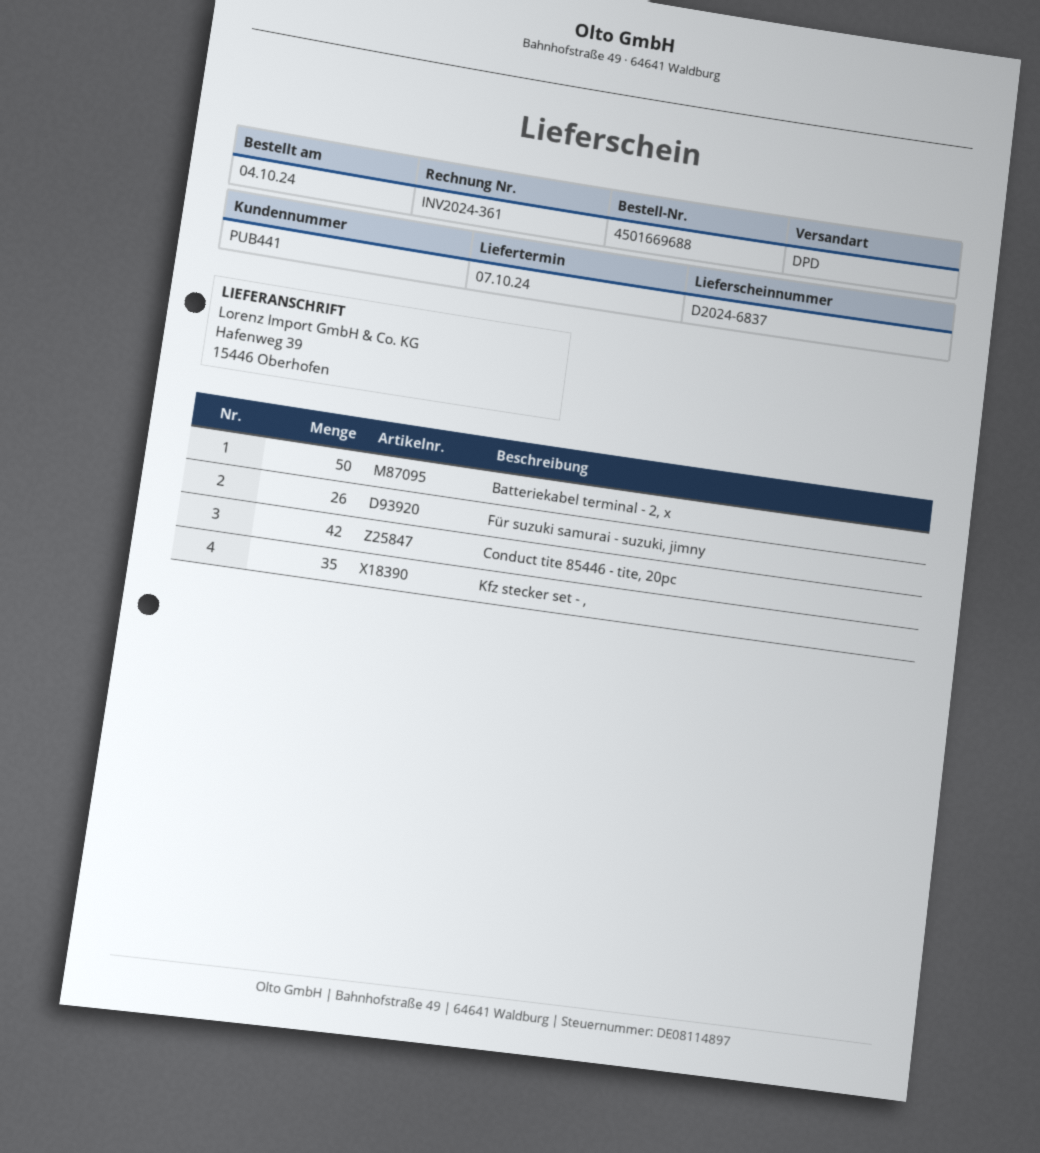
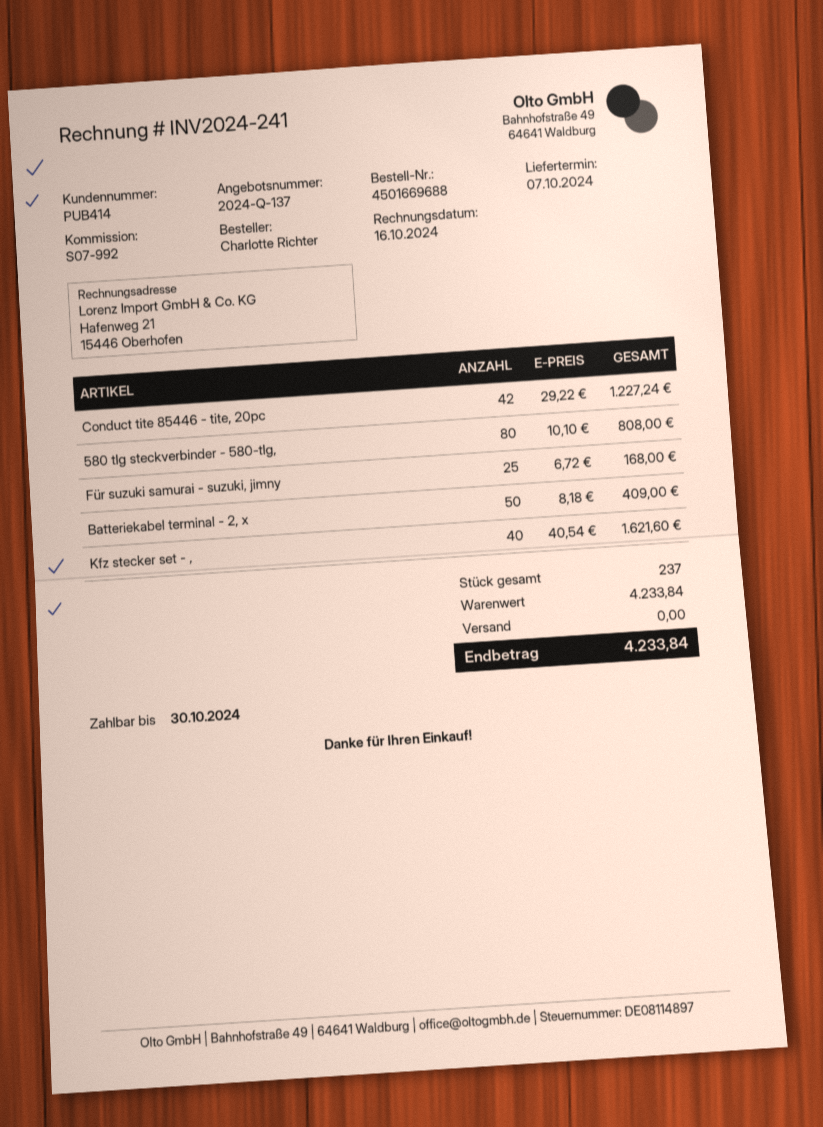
invoice number: INV2024-361 -> INV2024-241
customer number: PUB441 -> PUB414
Für suzuki samurai - suzuki, jimny: 26 -> 25
Kfz stecker set - ,: 35 -> 40
580 tlg steckverbinder - 580-tlg,: none -> 80

